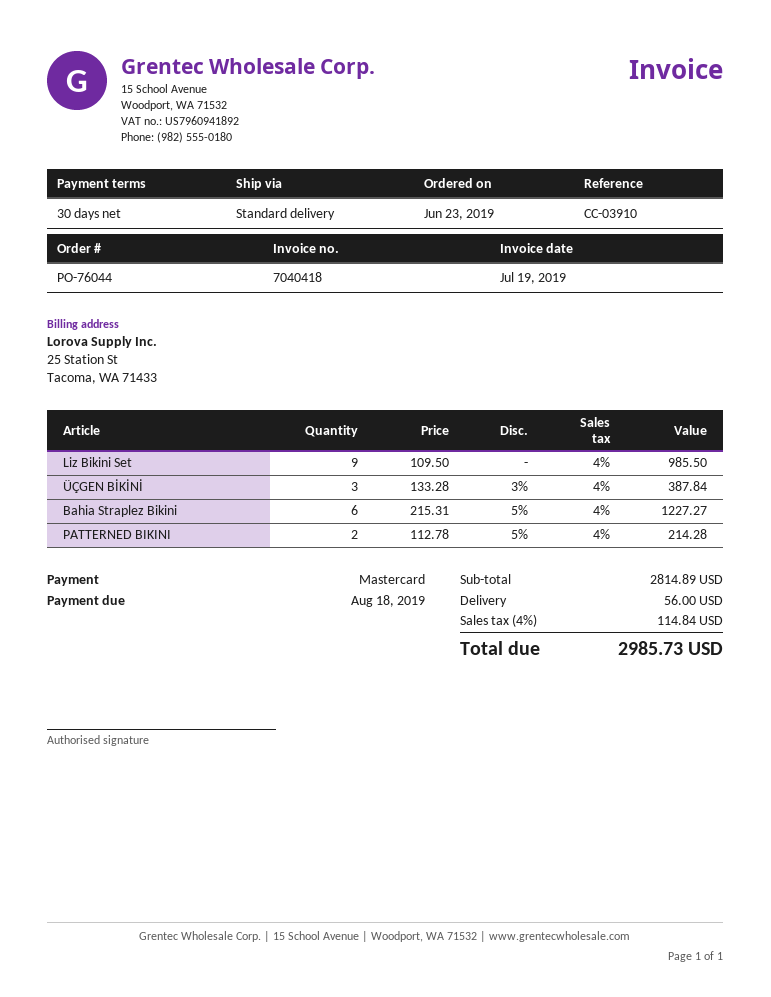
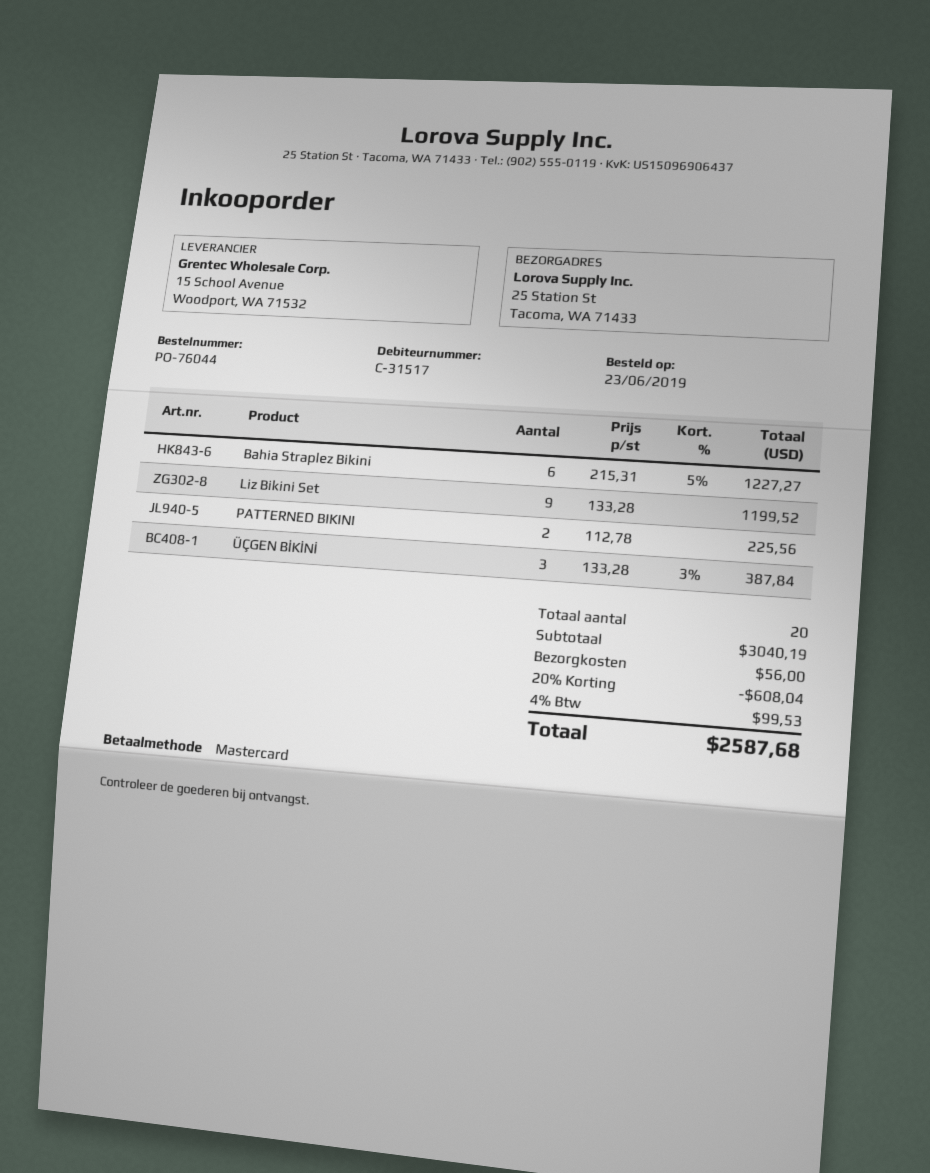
Liz Bikini Set: 9 x 109.50 = 985.50 -> 9 x 133.28 = 1199.52
PATTERNED BIKINI: 2 x 112.78 - 5% = 214.28 -> 2 x 112.78 = 225.56
subtotal: 2814.89 -> 3040.19
discount: none -> 20% = 608.04
tax: 4% = 114.84 -> 4% = 99.53
total: 2985.73 -> 2587.68

